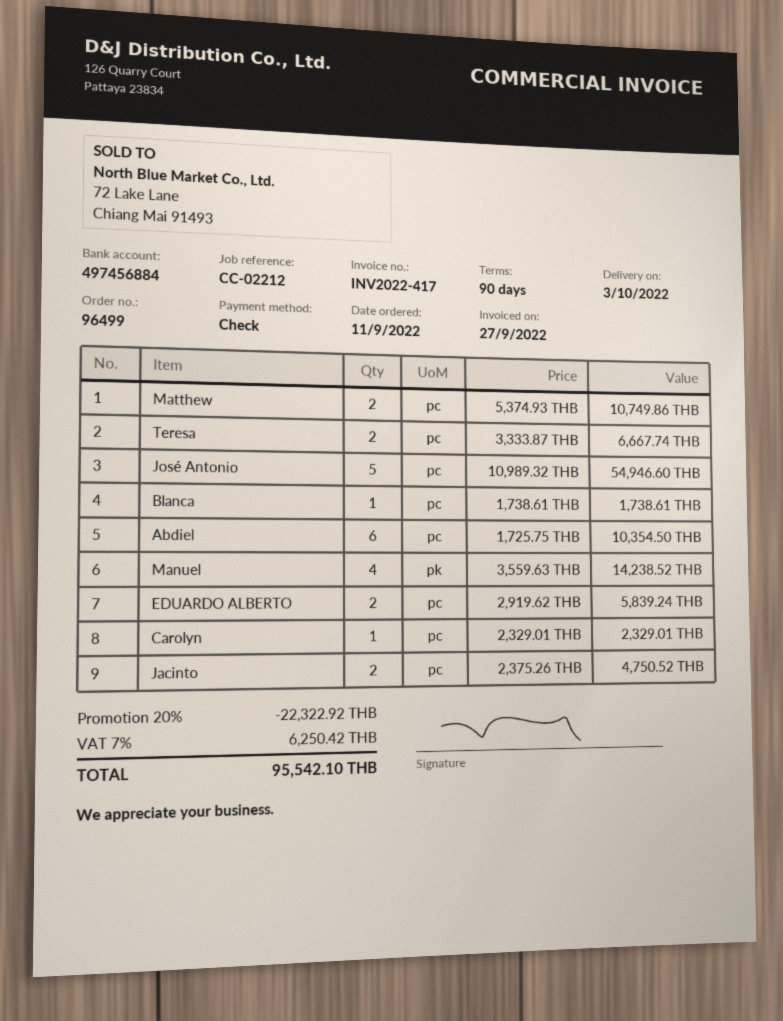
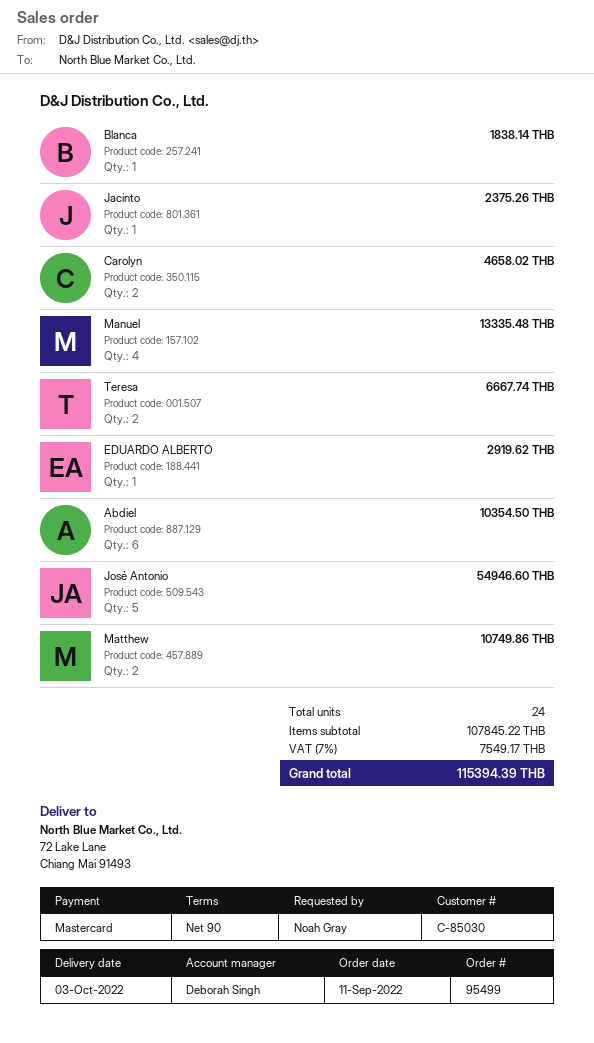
order number: 96499 -> 95499
payment method: cheque -> Mastercard
Blanca: 1 for 1738.61 -> 1 for 1838.14
Manuel: 4 for 14238.52 -> 4 for 13335.48
EDUARDO ALBERTO: 2 for 5839.24 -> 1 for 2919.62
Carolyn: 1 for 2329.01 -> 2 for 4658.02
Jacinto: 2 for 4750.52 -> 1 for 2375.26
discount: 20% = 22322.92 -> none
tax: 7% = 6250.42 -> 7% = 7549.17
total: 95542.10 -> 115394.39

